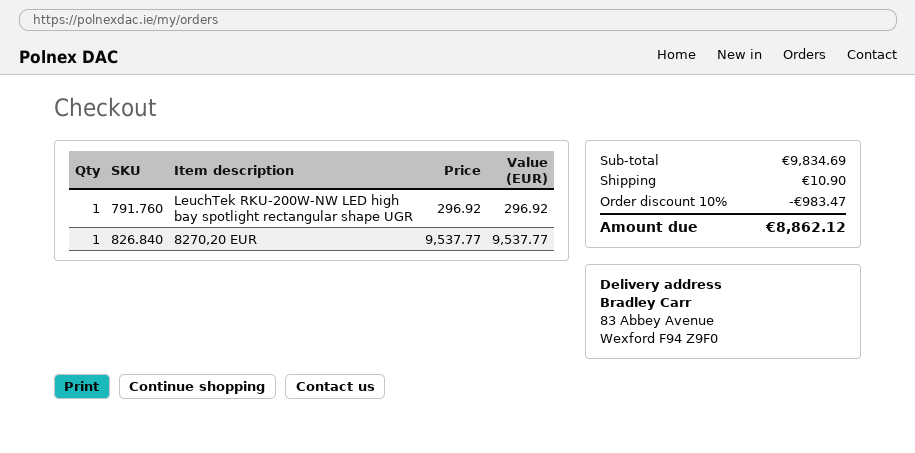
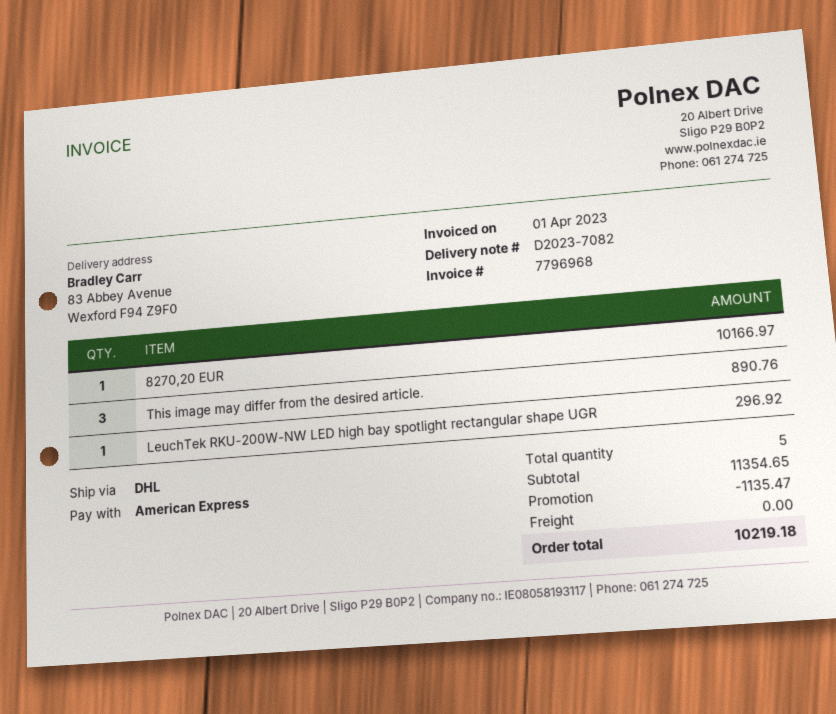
8270,20 EUR: 1 for 9537.77 -> 1 for 10166.97
This image may differ from the desired article.: none -> 3 for 890.76
subtotal: 9834.69 -> 11354.65
discount: 983.47 -> 1135.47
shipping: 10.90 -> 0.00
total: 8862.12 -> 10219.18

